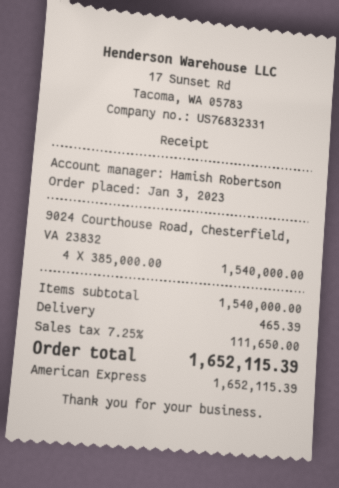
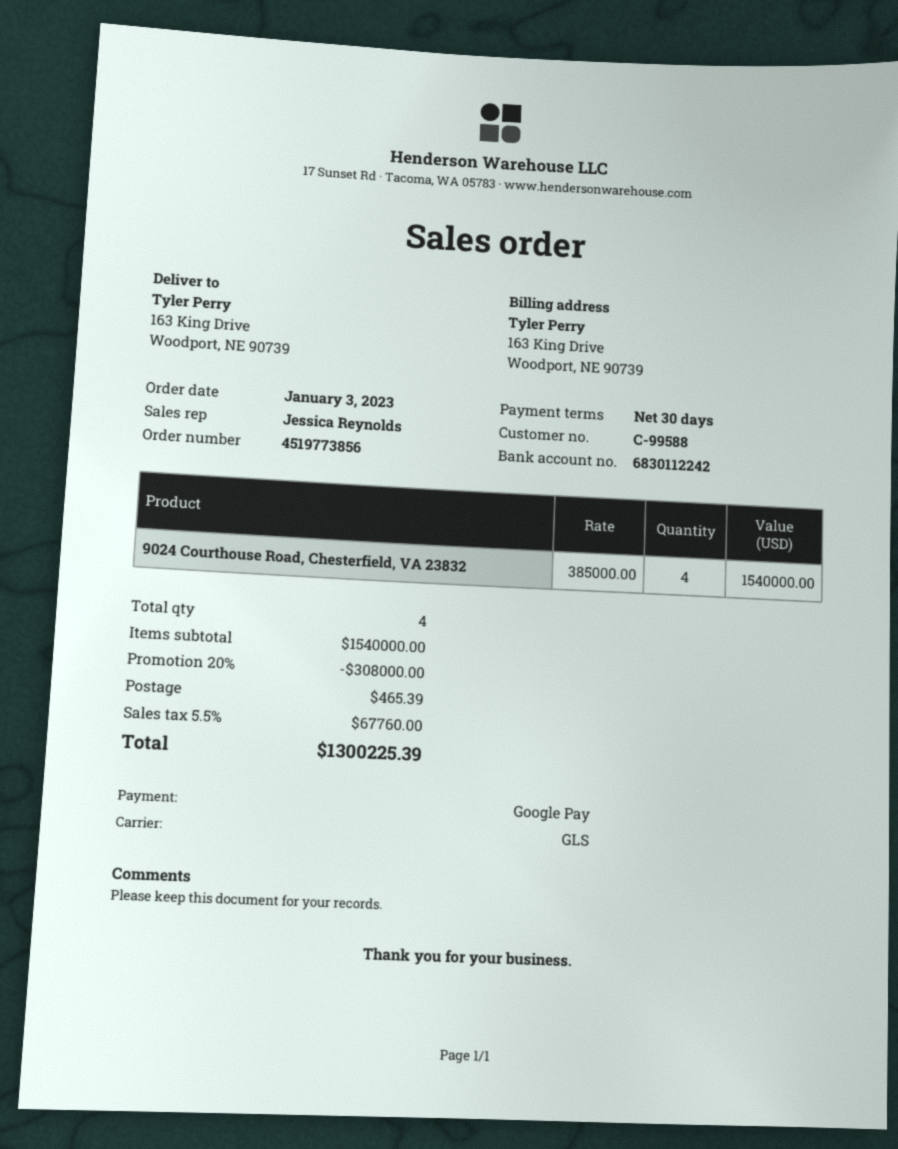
sales rep: Hamish Robertson -> Jessica Reynolds
payment method: American Express -> Google Pay
discount: none -> 20% = 308000.00
tax: 7.25% = 111650.00 -> 5.5% = 67760.00
total: 1652115.39 -> 1300225.39

